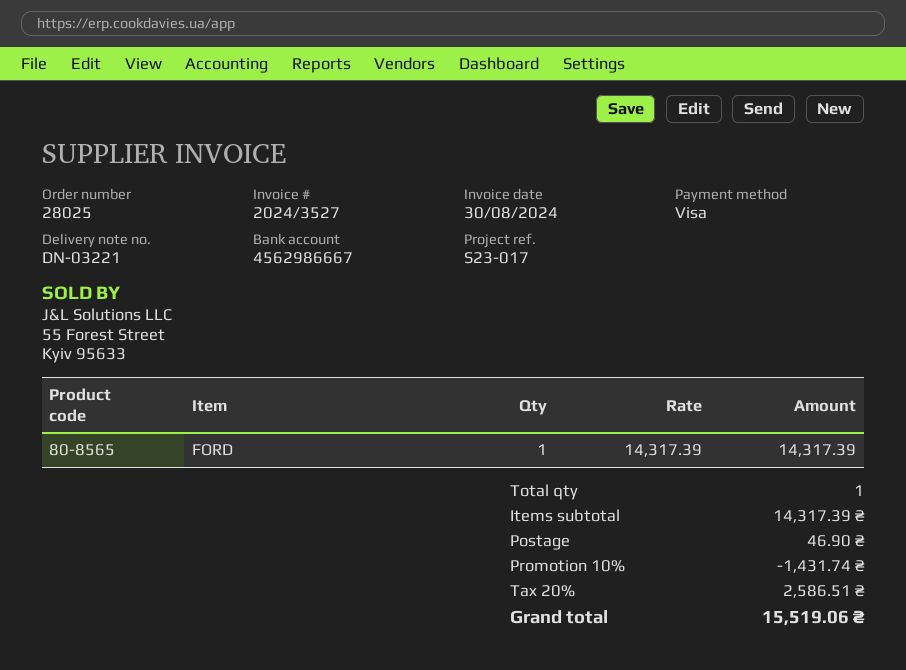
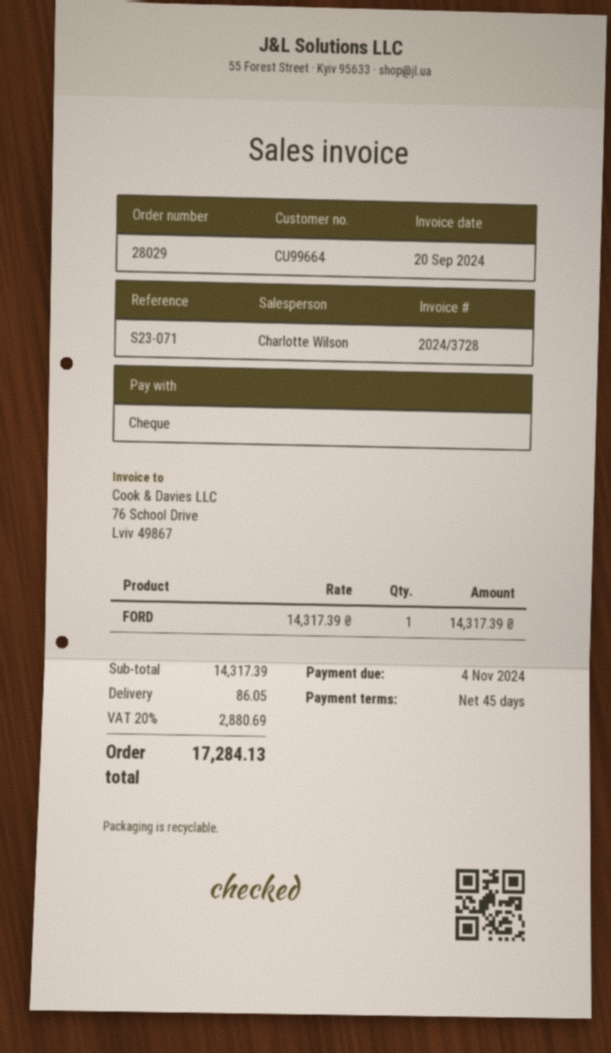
order number: 28025 -> 28029
invoice number: 2024/3527 -> 2024/3728
invoice date: 2024-08-30 -> 2024-09-20
reference: S23-017 -> S23-071
payment method: Visa -> cheque
discount: 10% = 1431.74 -> none
shipping: 46.90 -> 86.05
tax: 20% = 2586.51 -> 20% = 2880.69
total: 15519.06 -> 17284.13

